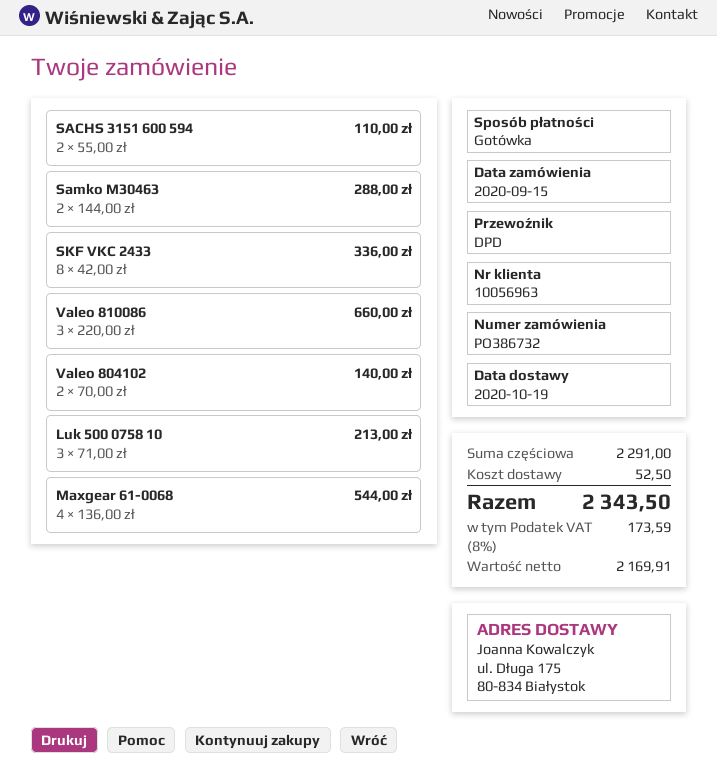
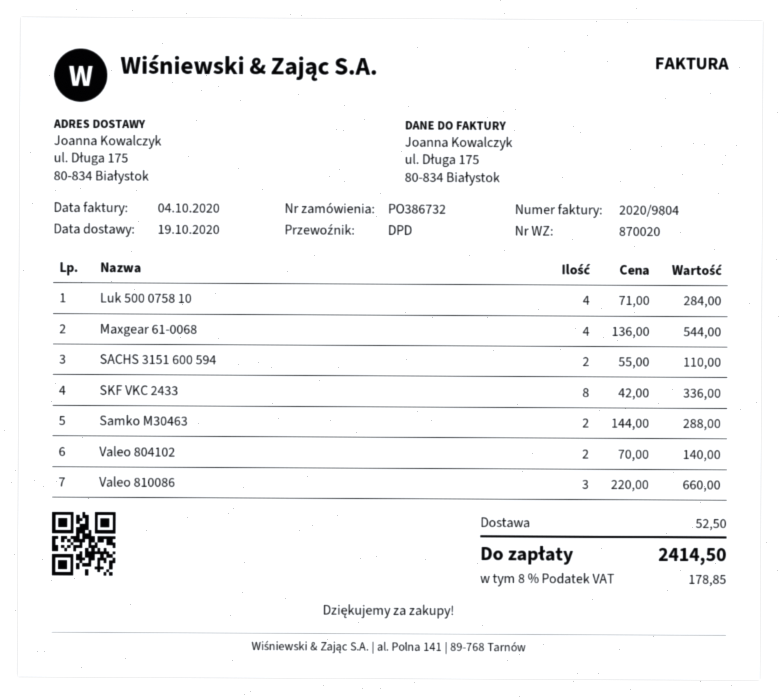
Luk 500 0758 10: 3 x 71.00 = 213.00 -> 4 x 71.00 = 284.00
tax: 8% = 173.59 -> 8% = 178.85
total: 2343.50 -> 2414.50

